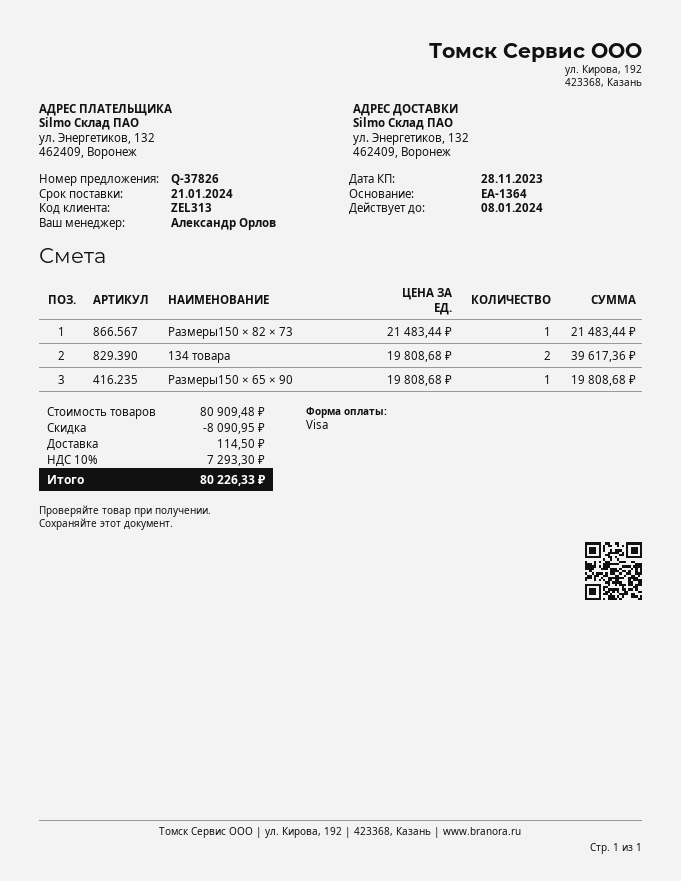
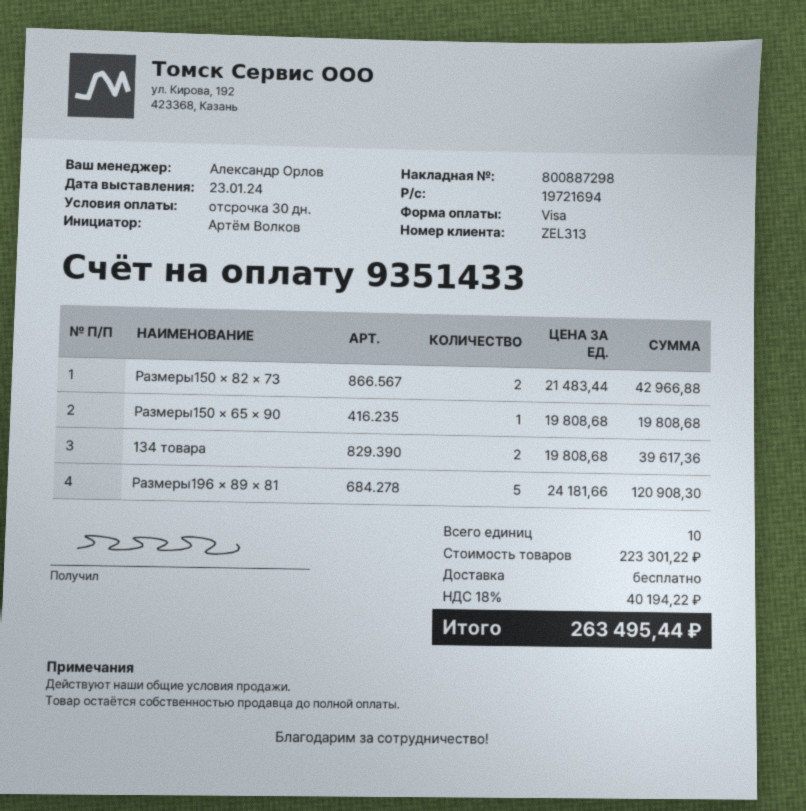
Размеры150 × 82 × 73: 1 x 21483.44 = 21483.44 -> 2 x 21483.44 = 42966.88
Размеры196 × 89 × 81: none -> 5 x 24181.66 = 120908.30
subtotal: 80909.48 -> 223301.22
discount: 8090.95 -> none
shipping: 114.50 -> 0.00
tax: 10% = 7293.30 -> 18% = 40194.22
total: 80226.33 -> 263495.44

